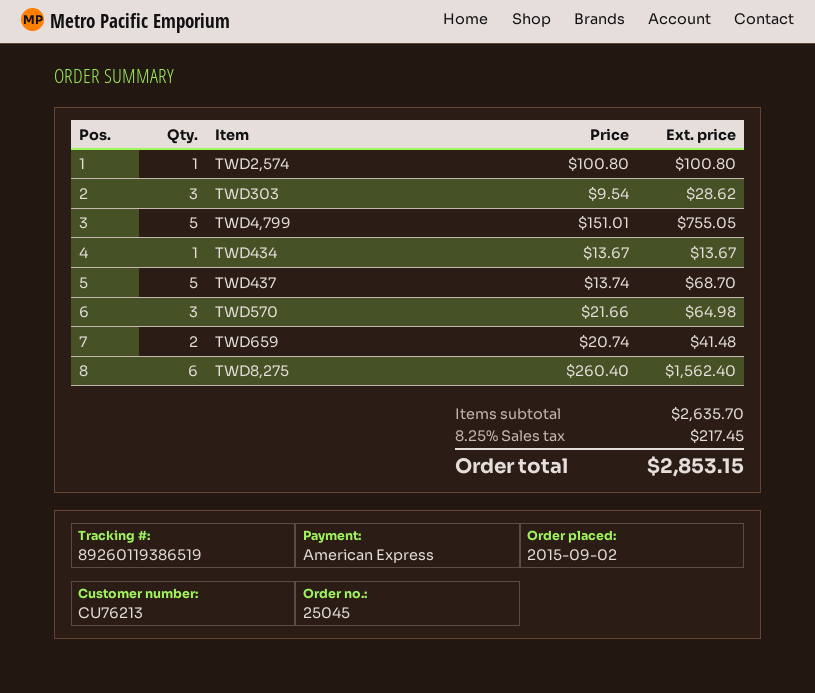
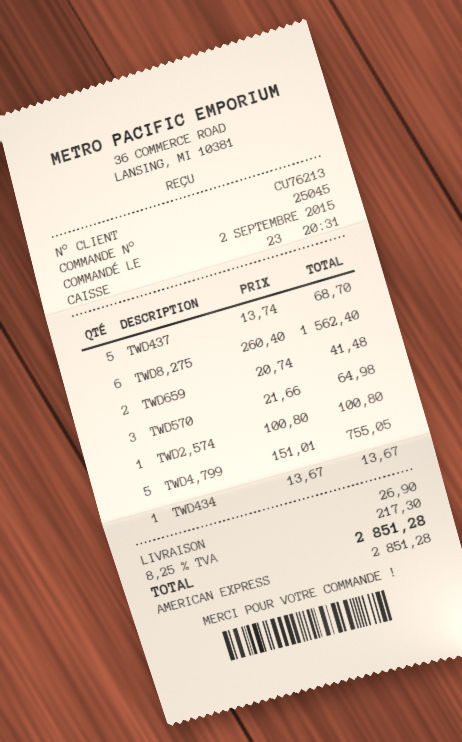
TWD303: 3 x 9.54 = 28.62 -> none
shipping: none -> 26.90
tax: 8.25% = 217.45 -> 8.25% = 217.30
total: 2853.15 -> 2851.28

